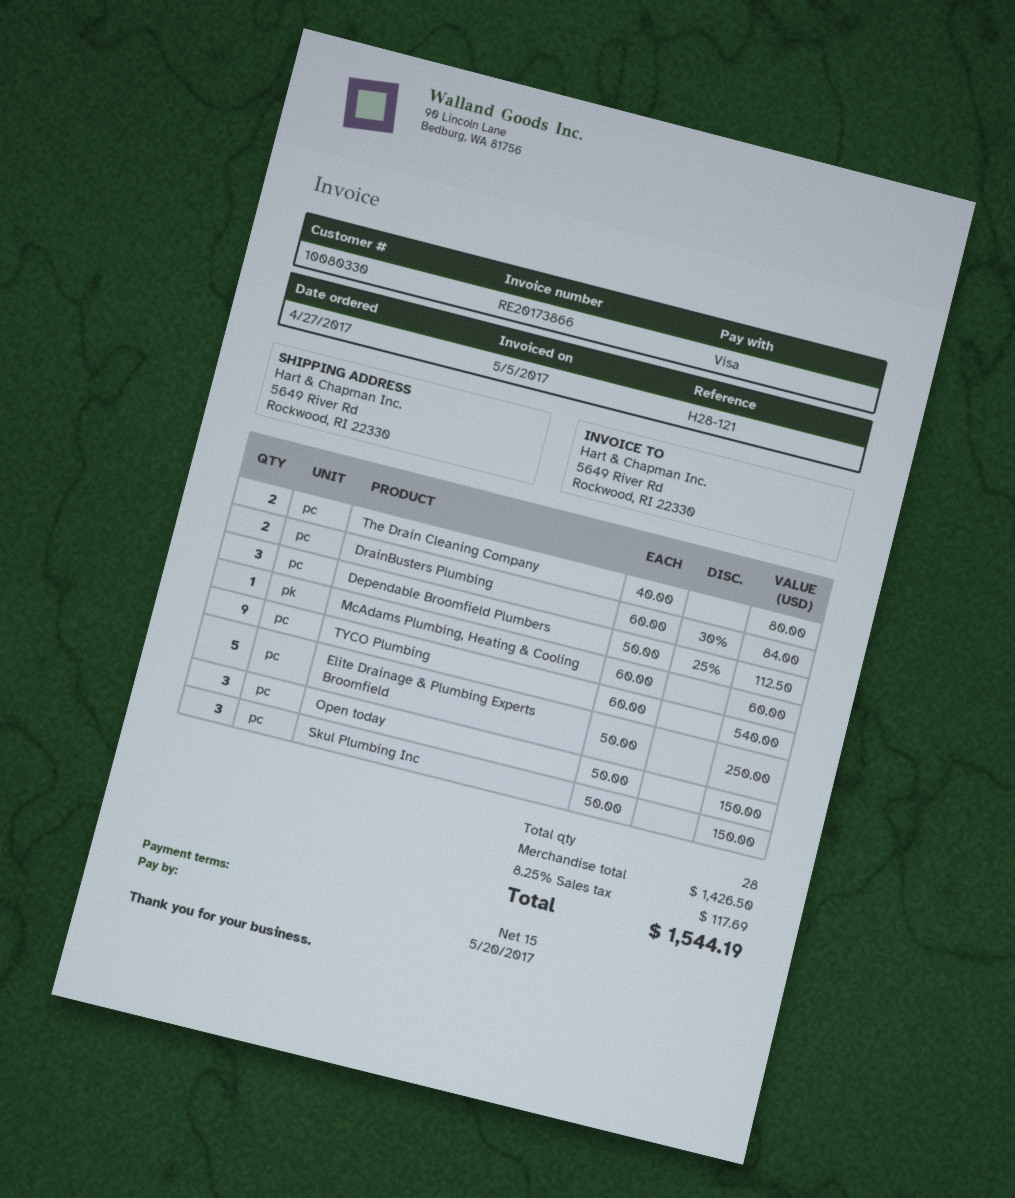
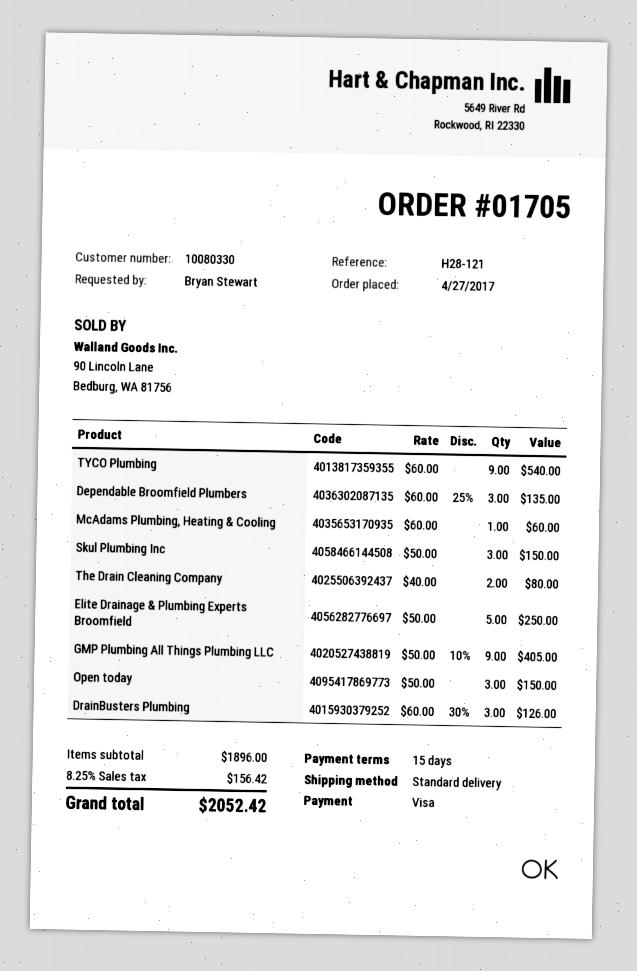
DrainBusters Plumbing: 2 x 60.00 - 30% = 84.00 -> 3 x 60.00 - 30% = 126.00
Dependable Broomfield Plumbers: 3 x 50.00 - 25% = 112.50 -> 3 x 60.00 - 25% = 135.00
GMP Plumbing All Things Plumbing LLC: none -> 9 x 50.00 - 10% = 405.00
subtotal: 1426.50 -> 1896.00
tax: 8.25% = 117.69 -> 8.25% = 156.42
total: 1544.19 -> 2052.42

